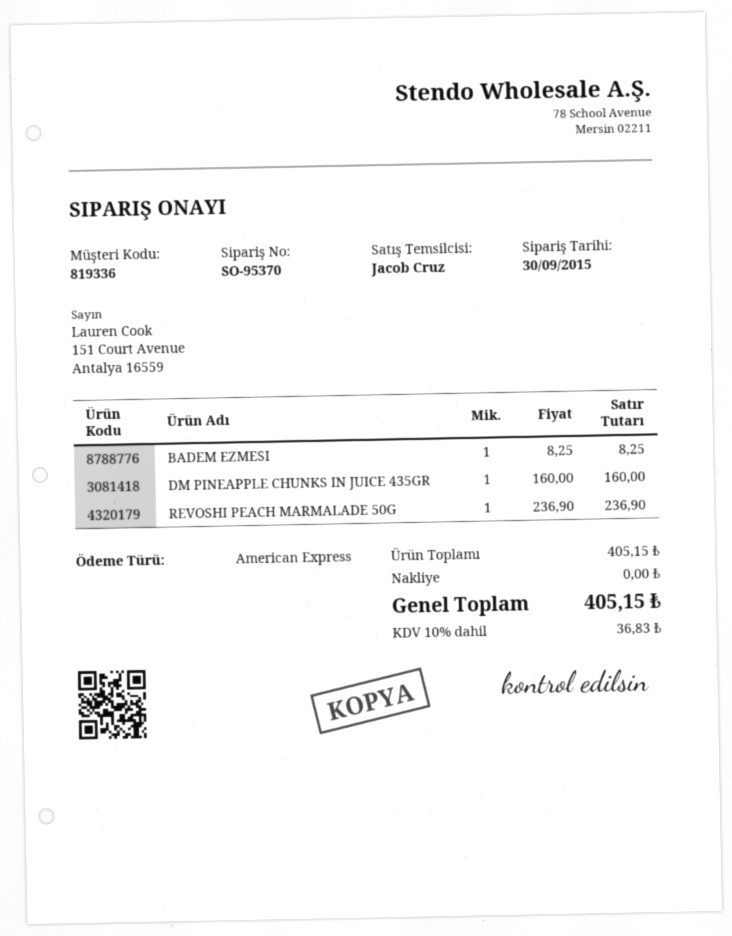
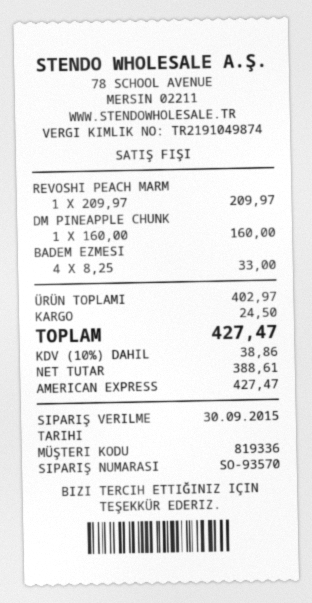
order number: SO-95370 -> SO-93570
BADEM EZMESI: 1 x 8.25 = 8.25 -> 4 x 8.25 = 33.00
REVOSHI PEACH MARMALADE 50G: 1 x 236.90 = 236.90 -> 1 x 209.97 = 209.97
subtotal: 405.15 -> 402.97
shipping: 0.00 -> 24.50
tax: 10% = 36.83 -> 10% = 38.86
total: 405.15 -> 427.47

